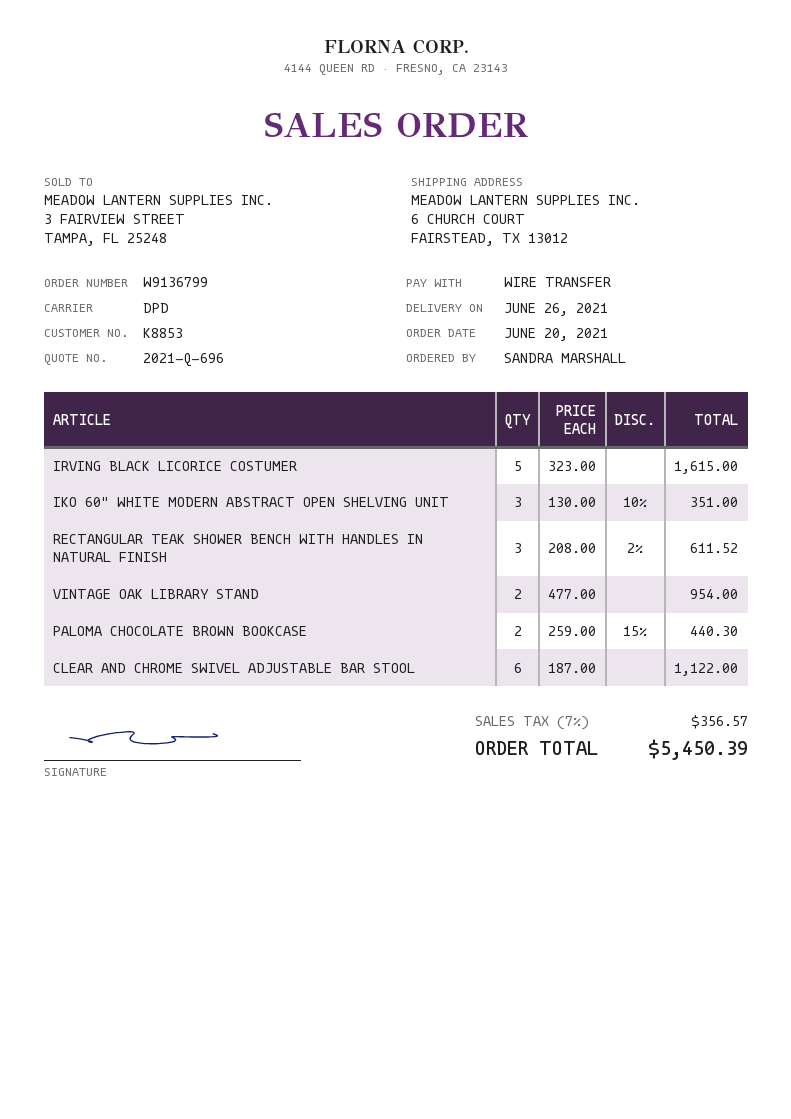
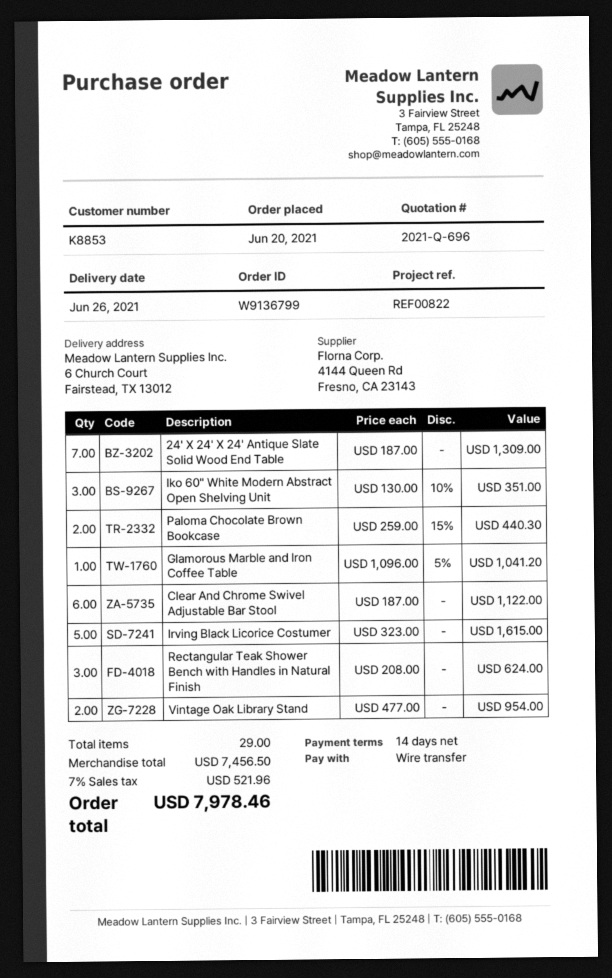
RECTANGULAR TEAK SHOWER BENCH WITH HANDLES IN NATURAL FINISH: 3 x 208.00 - 2% = 611.52 -> 3 x 208.00 = 624.00
24' X 24' X 24' Antique Slate Solid Wood End Table: none -> 7 x 187.00 = 1309.00
Glamorous Marble and Iron Coffee Table: none -> 1 x 1096.00 - 5% = 1041.20
tax: 7% = 356.57 -> 7% = 521.96
total: 5450.39 -> 7978.46

